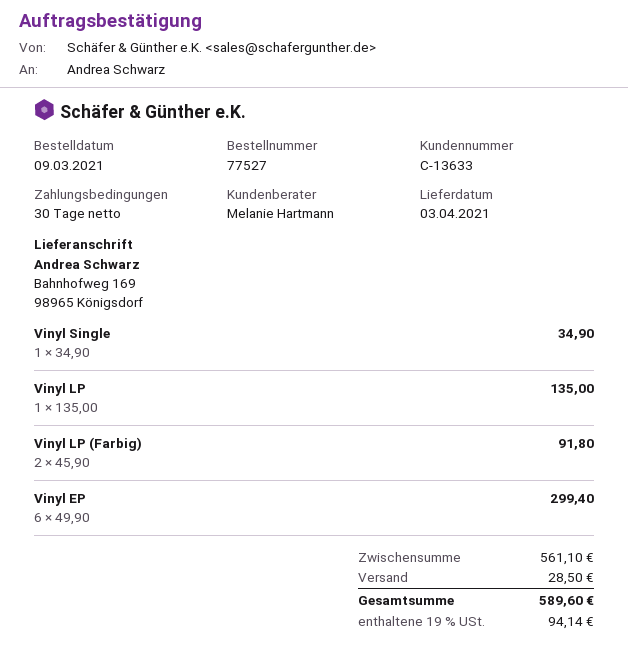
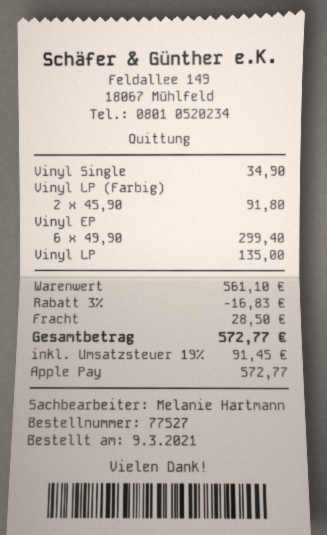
discount: none -> 3% = 16.83
tax: 19% = 94.14 -> 19% = 91.45
total: 589.60 -> 572.77

